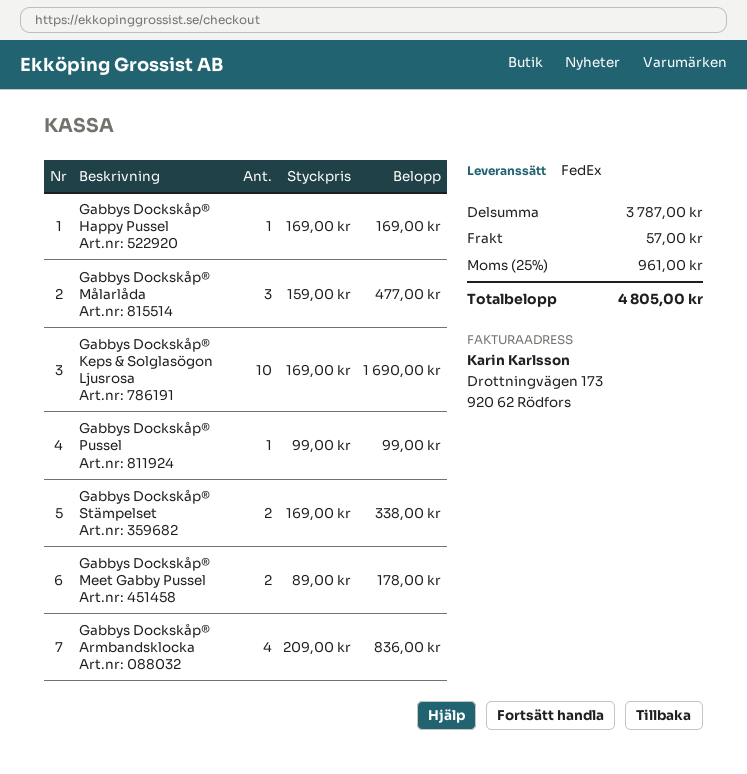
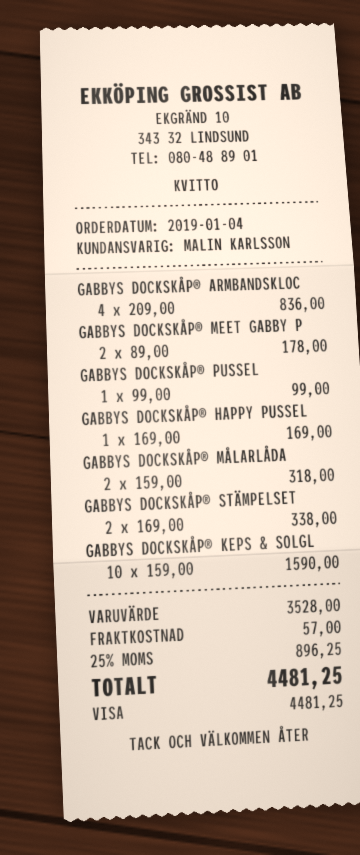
Gabbys Dockskåp® Målarlåda: 3 x 159.00 = 477.00 -> 2 x 159.00 = 318.00
Gabbys Dockskåp® Keps & Solglasögon Ljusrosa: 10 x 169.00 = 1690.00 -> 10 x 159.00 = 1590.00
subtotal: 3787.00 -> 3528.00
tax: 25% = 961.00 -> 25% = 896.25
total: 4805.00 -> 4481.25

